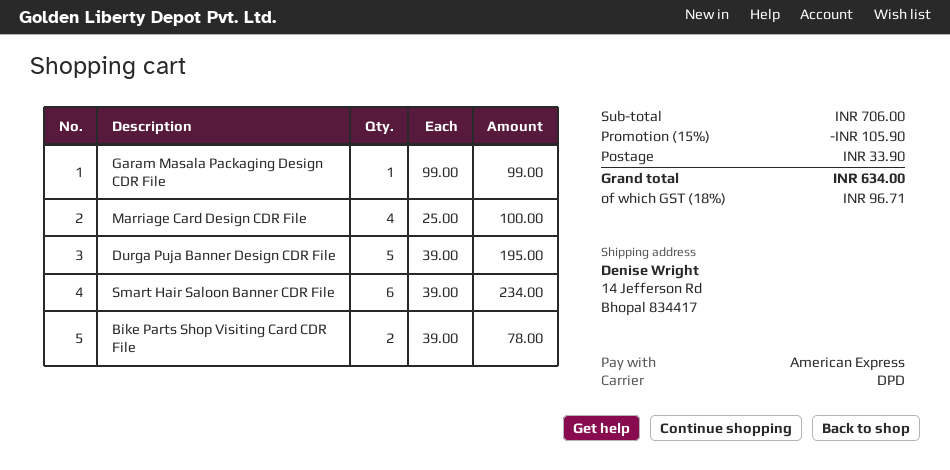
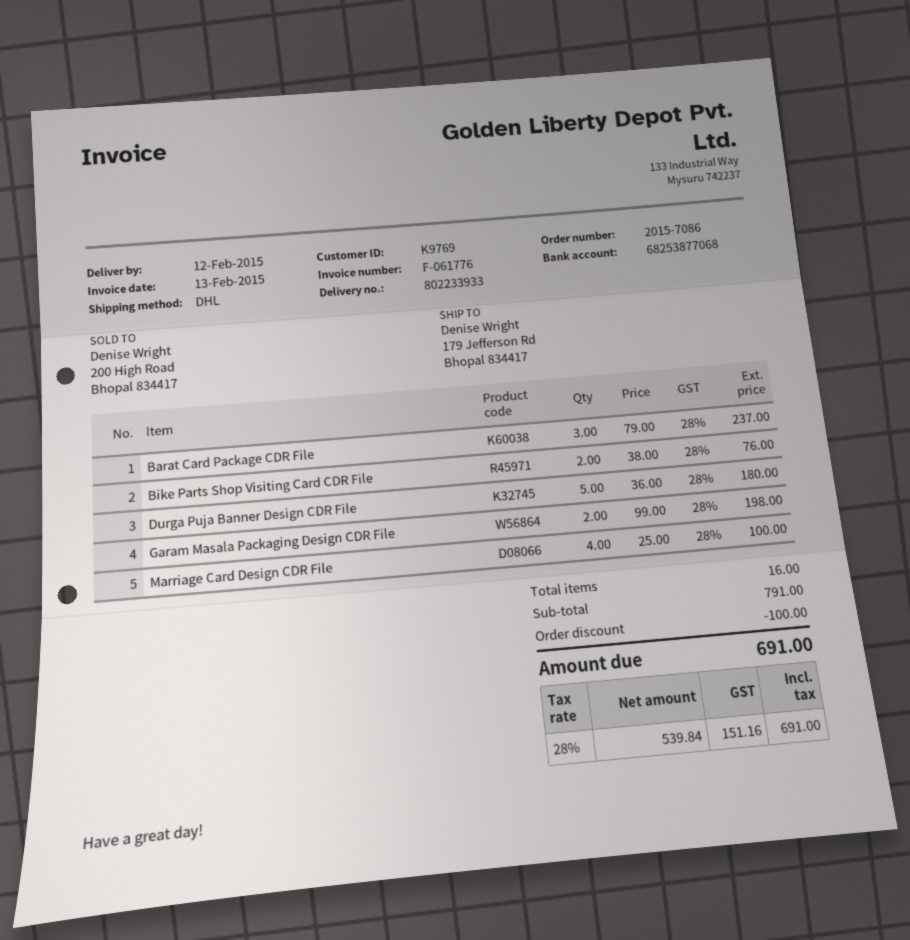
shipping method: DPD -> DHL
ship to: 14 Jefferson Rd, Bhopal 834417 -> 179 Jefferson Rd, Bhopal 834417
Garam Masala Packaging Design CDR File: 1 x 99.00 = 99.00 -> 2 x 99.00 = 198.00
Durga Puja Banner Design CDR File: 5 x 39.00 = 195.00 -> 5 x 36.00 = 180.00
Smart Hair Saloon Banner CDR File: 6 x 39.00 = 234.00 -> none
Bike Parts Shop Visiting Card CDR File: 2 x 39.00 = 78.00 -> 2 x 38.00 = 76.00
Barat Card Package CDR File: none -> 3 x 79.00 = 237.00
subtotal: 706.00 -> 791.00
discount: 105.90 -> 100.00
shipping: 33.90 -> none
tax: 18% = 96.71 -> 28% = 151.16
total: 634.00 -> 691.00

